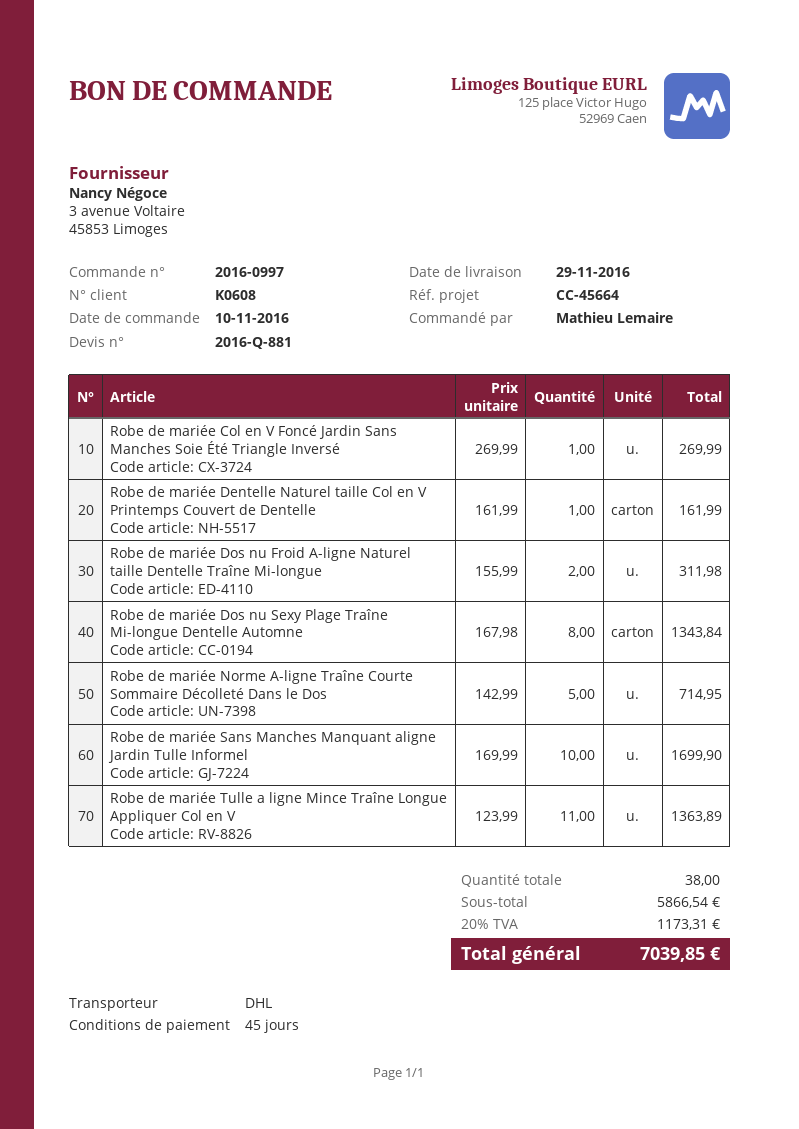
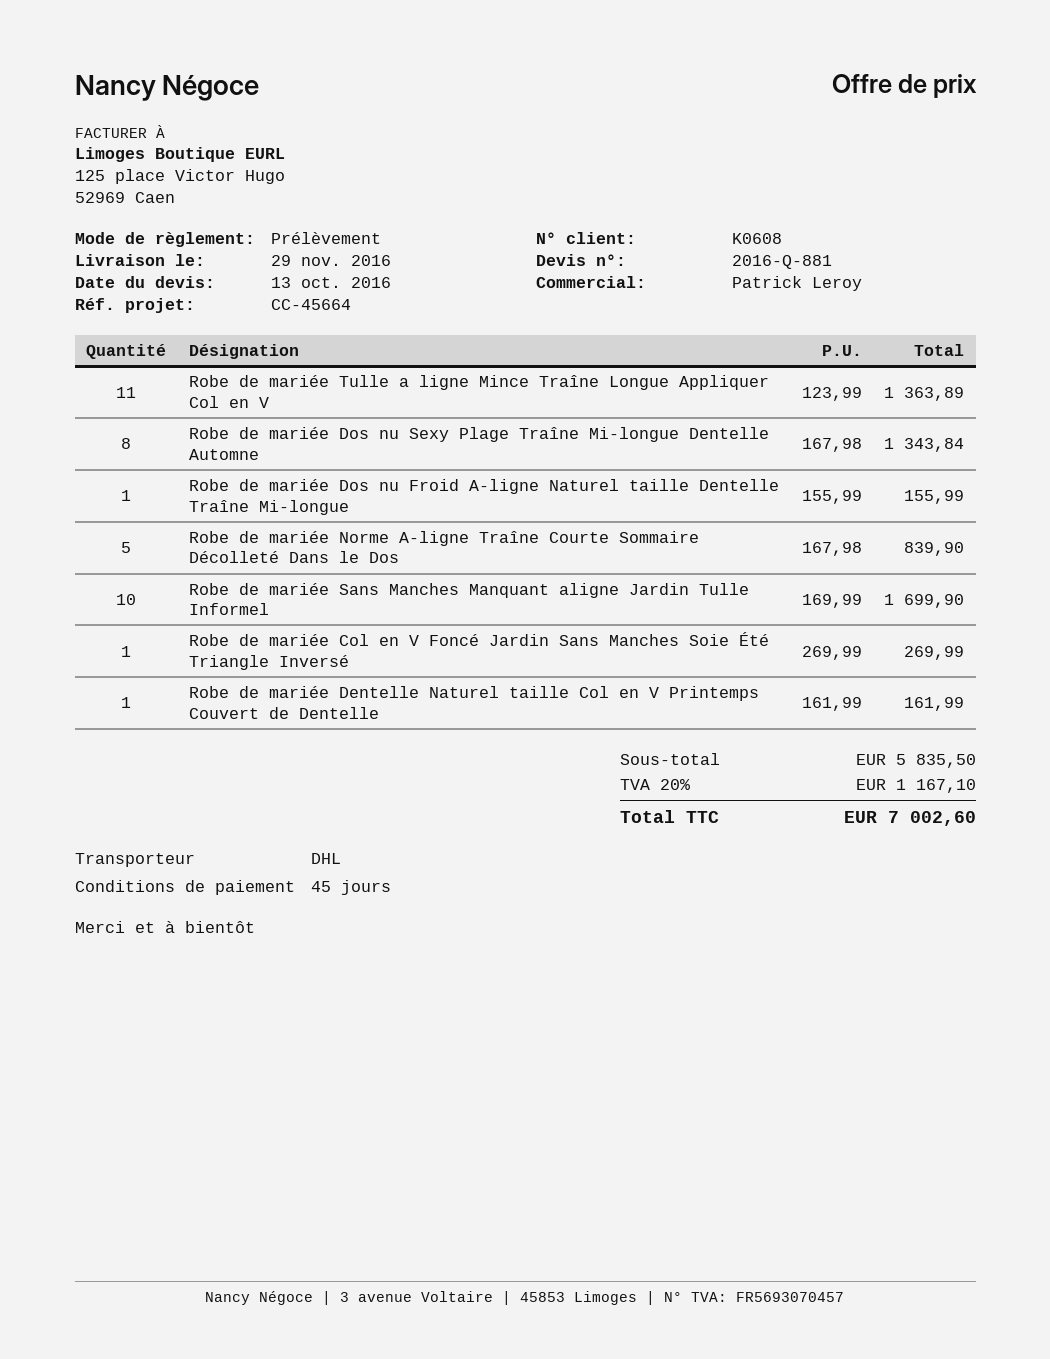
Robe de mariée Dos nu Froid A-ligne Naturel taille Dentelle Traîne Mi-longue: 2 x 155.99 = 311.98 -> 1 x 155.99 = 155.99
Robe de mariée Norme A-ligne Traîne Courte Sommaire Décolleté Dans le Dos: 5 x 142.99 = 714.95 -> 5 x 167.98 = 839.90
subtotal: 5866.54 -> 5835.50
tax: 20% = 1173.31 -> 20% = 1167.10
total: 7039.85 -> 7002.60

